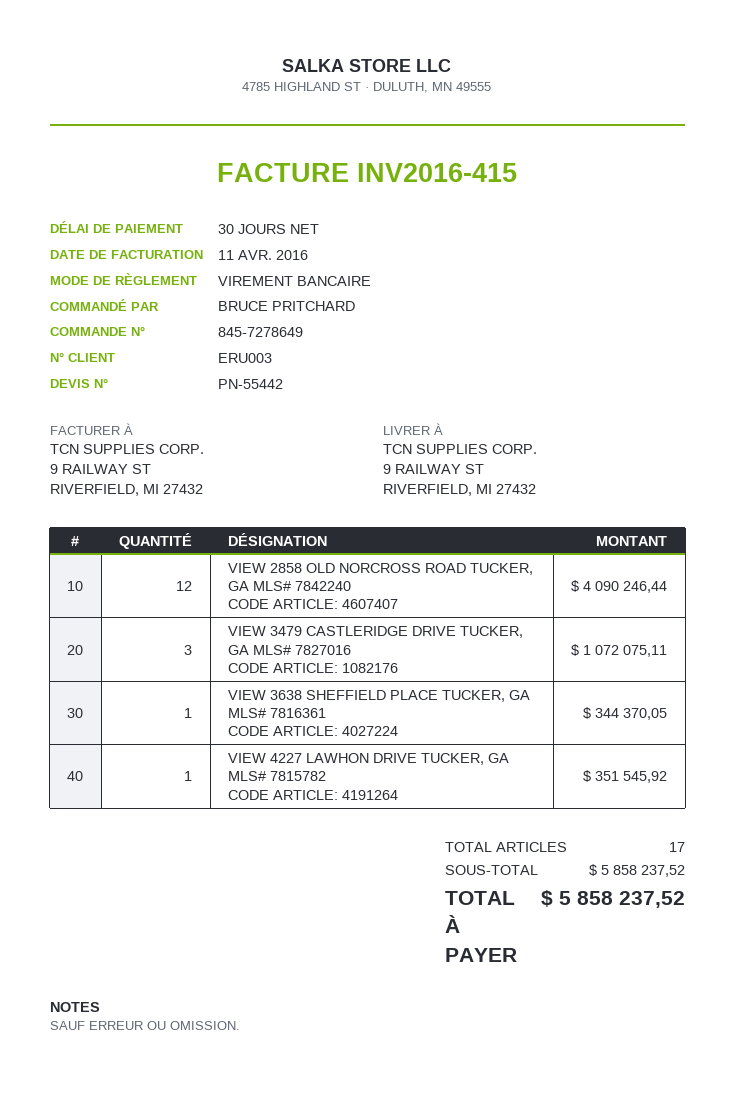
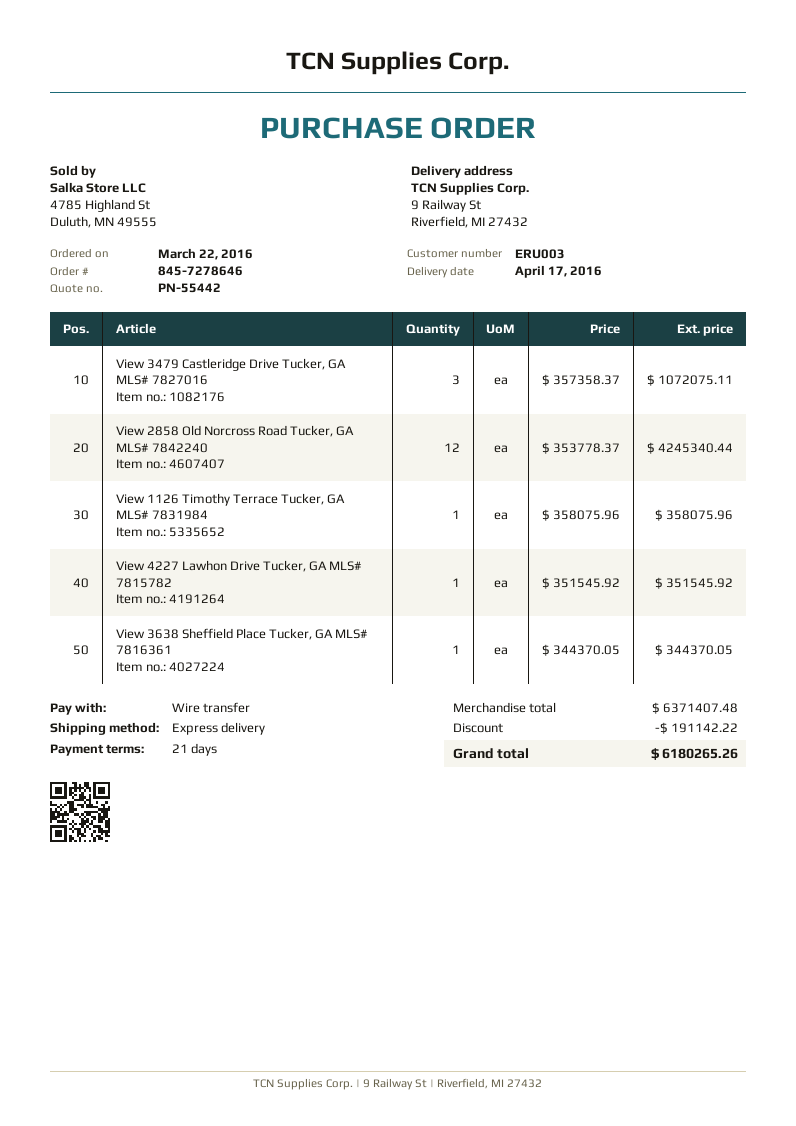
order number: 845-7278649 -> 845-7278646
payment terms: 30 days -> 21 days
VIEW 2858 OLD NORCROSS ROAD TUCKER, GA MLS# 7842240: 12 for 4090246.44 -> 12 for 4245340.44
View 1126 Timothy Terrace Tucker, GA MLS# 7831984: none -> 1 for 358075.96
subtotal: 5858237.52 -> 6371407.48
discount: none -> 191142.22
total: 5858237.52 -> 6180265.26

